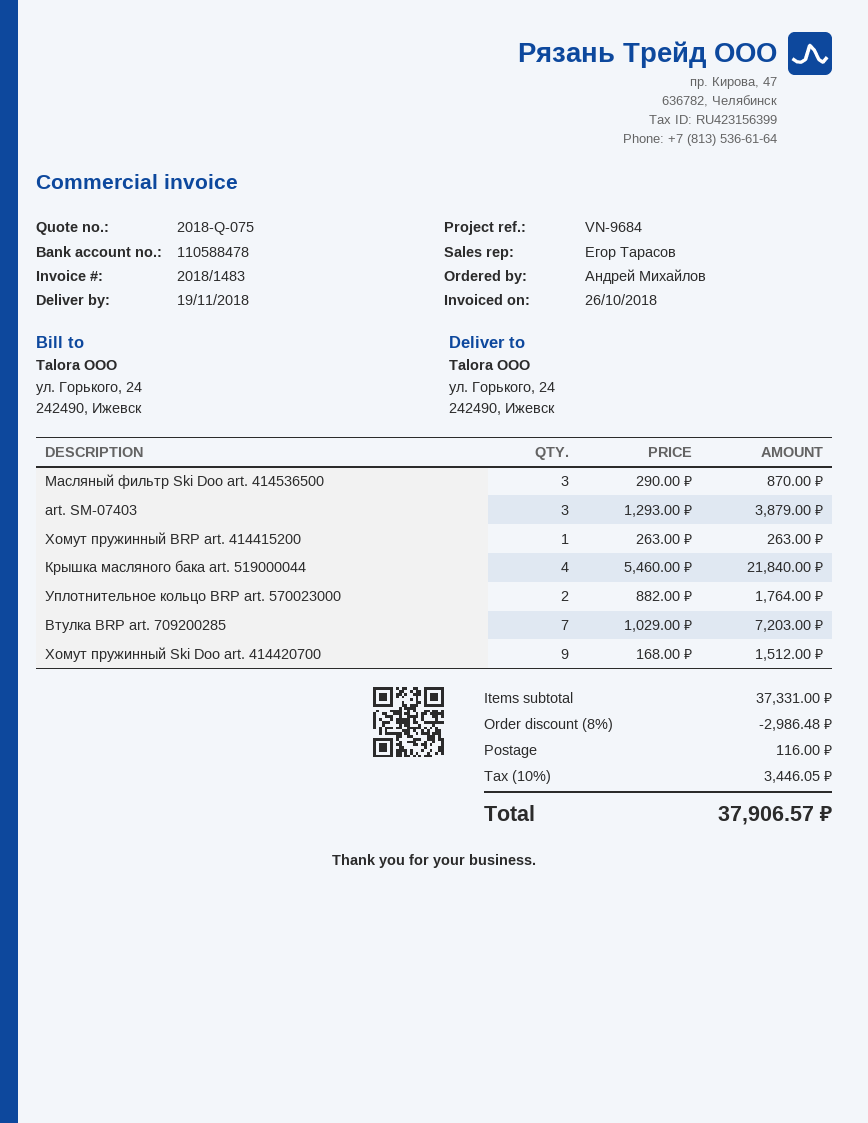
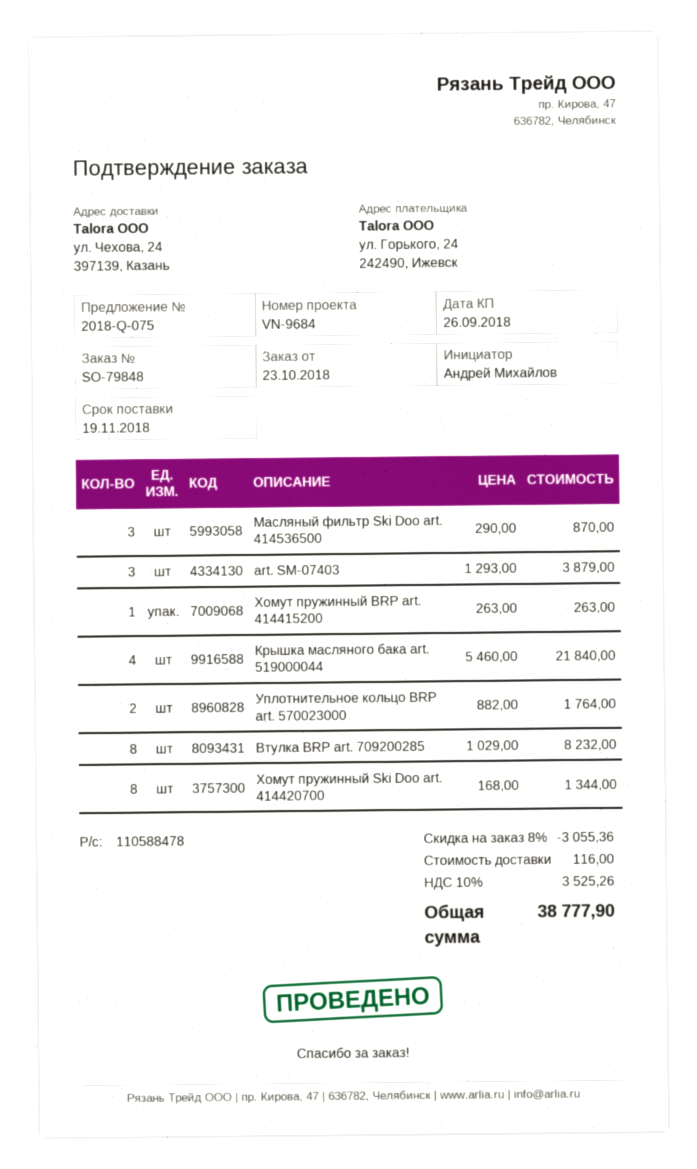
ship to: ул. Горького, 24, 242490, Ижевск -> ул. Чехова, 24, 397139, Казань
Втулка BRP art. 709200285: 7 x 1029.00 = 7203.00 -> 8 x 1029.00 = 8232.00
Хомут пружинный Ski Doo art. 414420700: 9 x 168.00 = 1512.00 -> 8 x 168.00 = 1344.00
discount: 8% = 2986.48 -> 8% = 3055.36
tax: 10% = 3446.05 -> 10% = 3525.26
total: 37906.57 -> 38777.90

